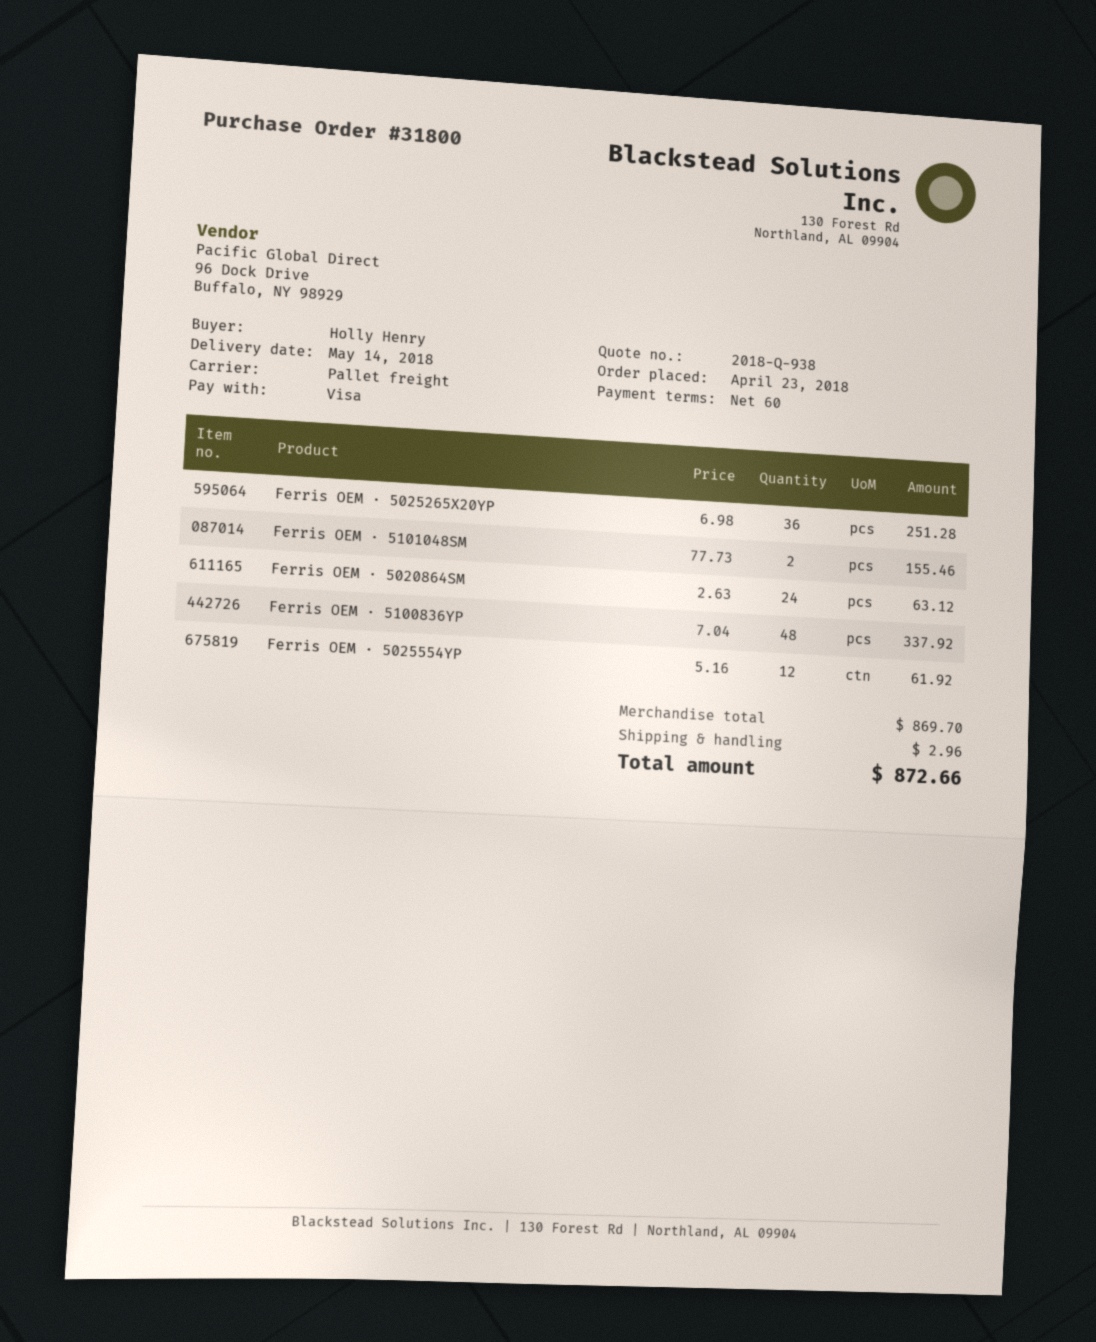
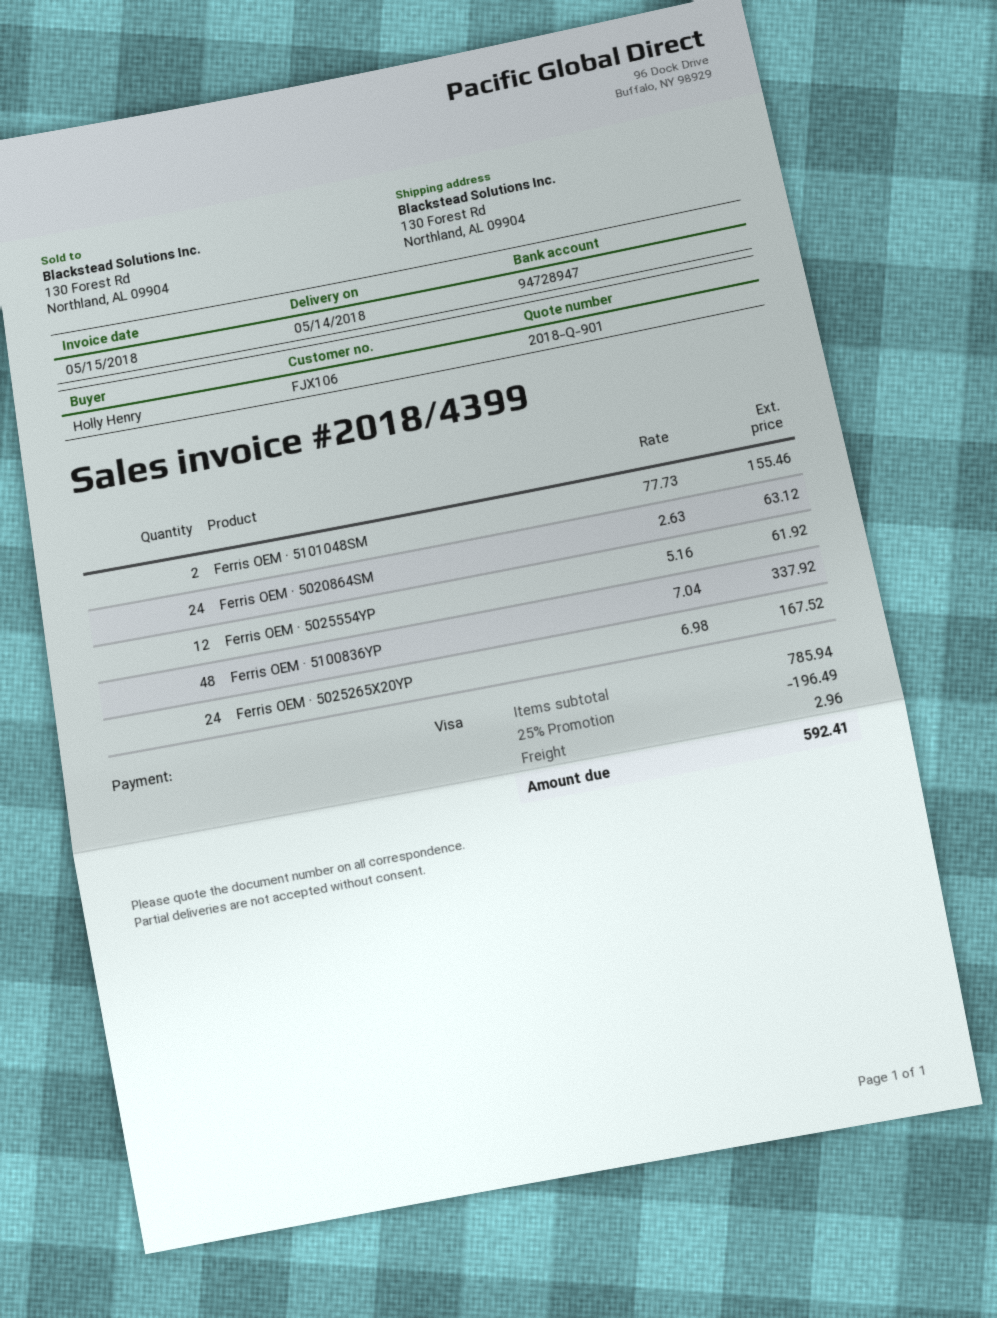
quote number: 2018-Q-938 -> 2018-Q-901
Ferris OEM · 5025265X20YP: 36 x 6.98 = 251.28 -> 24 x 6.98 = 167.52
subtotal: 869.70 -> 785.94
discount: none -> 25% = 196.49
total: 872.66 -> 592.41

